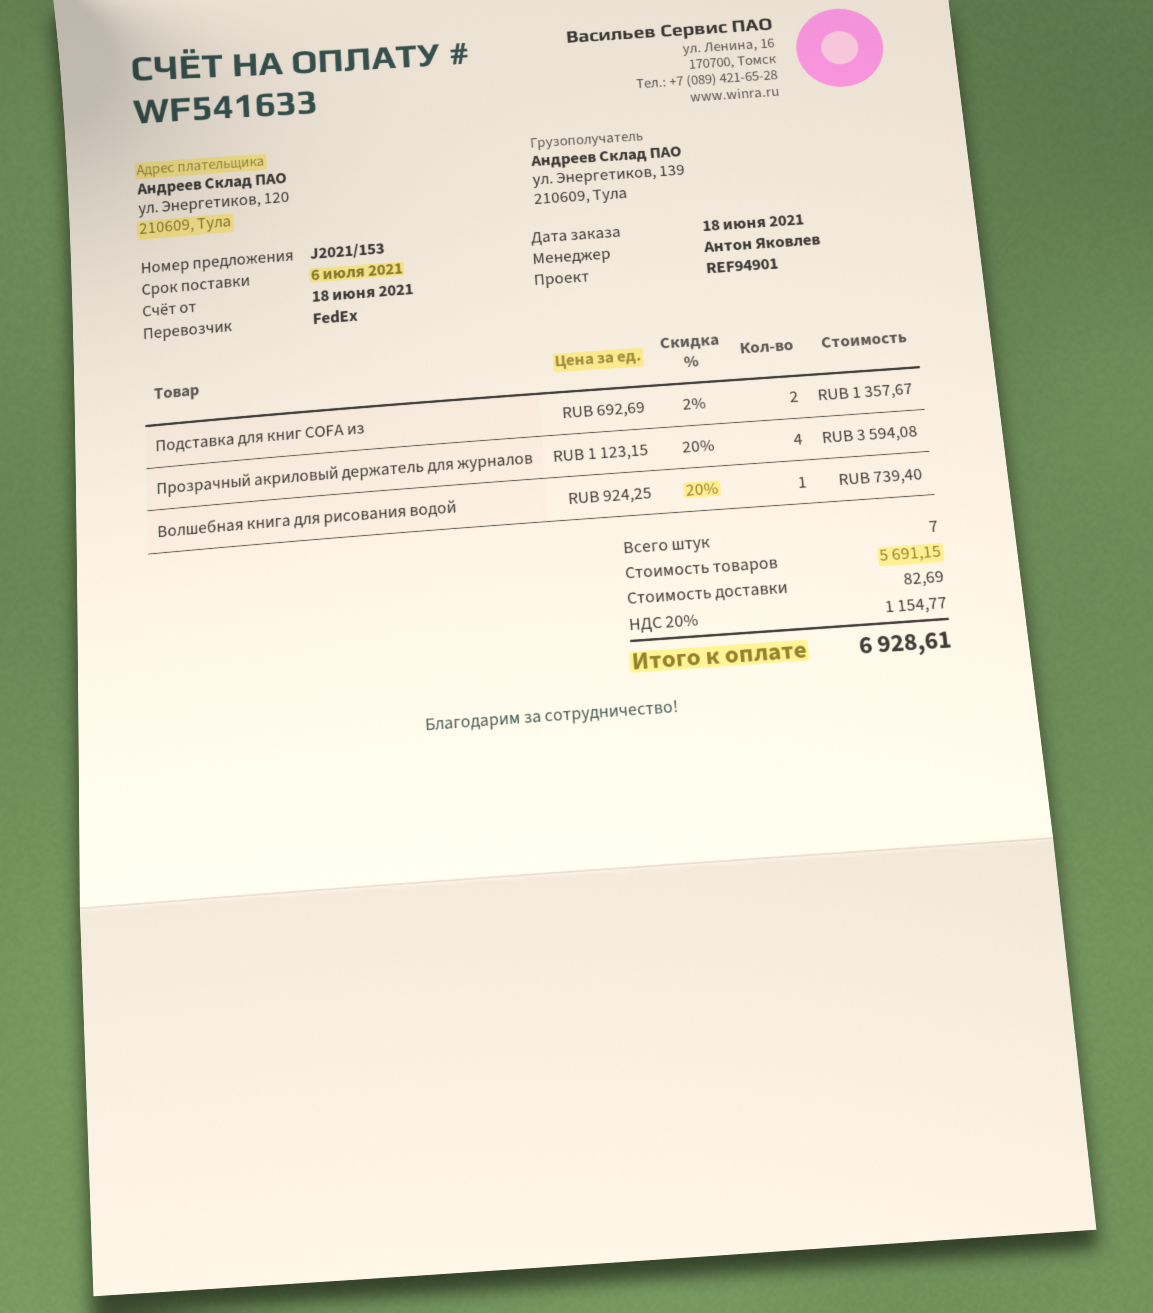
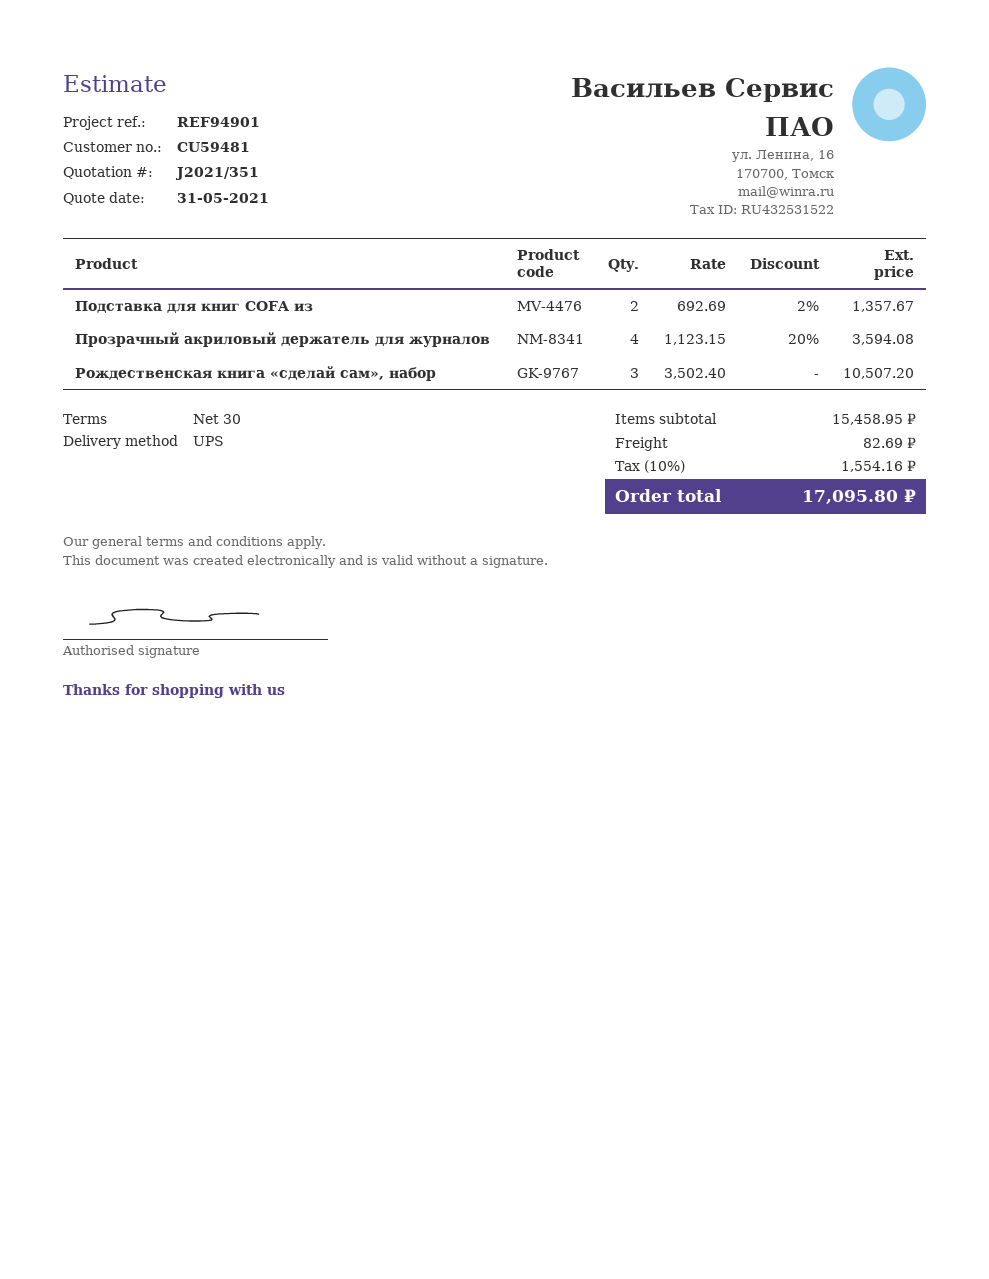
quote number: J2021/153 -> J2021/351
shipping method: FedEx -> UPS
Волшебная книга для рисования водой: 1 x 924.25 - 20% = 739.40 -> none
Рождественская книга «сделай сам», набор: none -> 3 x 3502.40 = 10507.20
subtotal: 5691.15 -> 15458.95
tax: 20% = 1154.77 -> 10% = 1554.16
total: 6928.61 -> 17095.80

